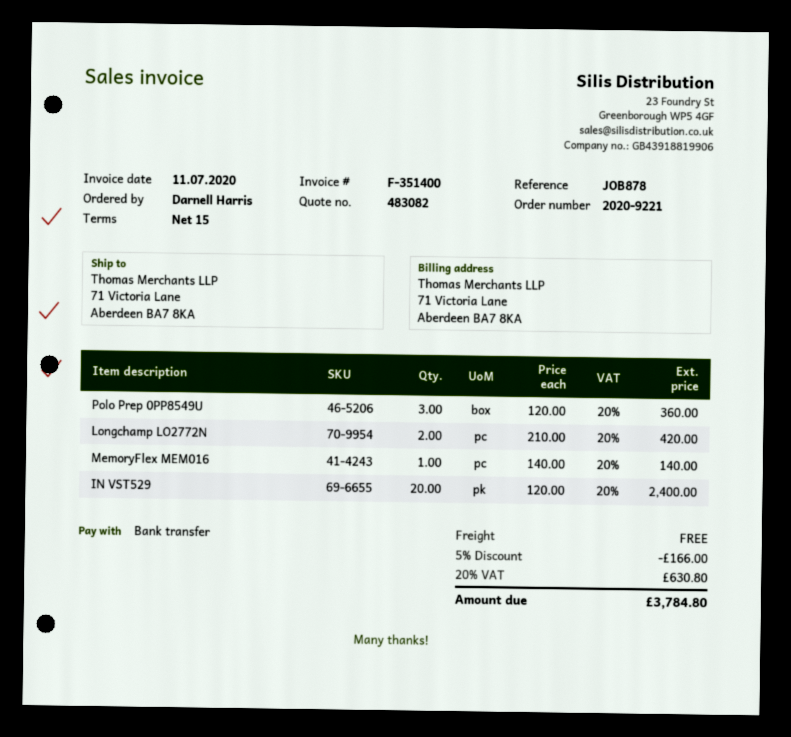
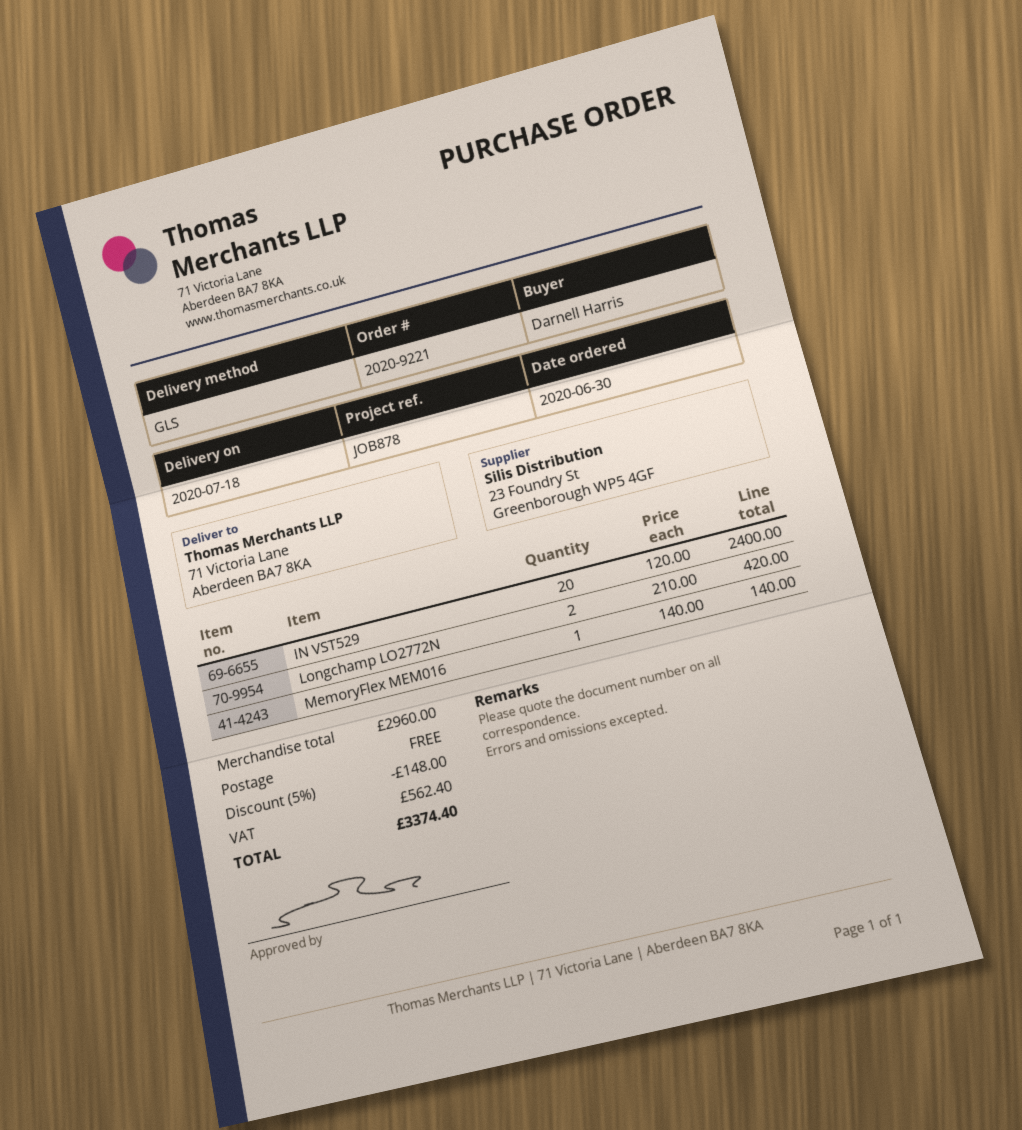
Polo Prep 0PP8549U: 3 x 120.00 = 360.00 -> none
discount: 5% = 166.00 -> 5% = 148.00
tax: 630.80 -> 562.40
total: 3784.80 -> 3374.40

